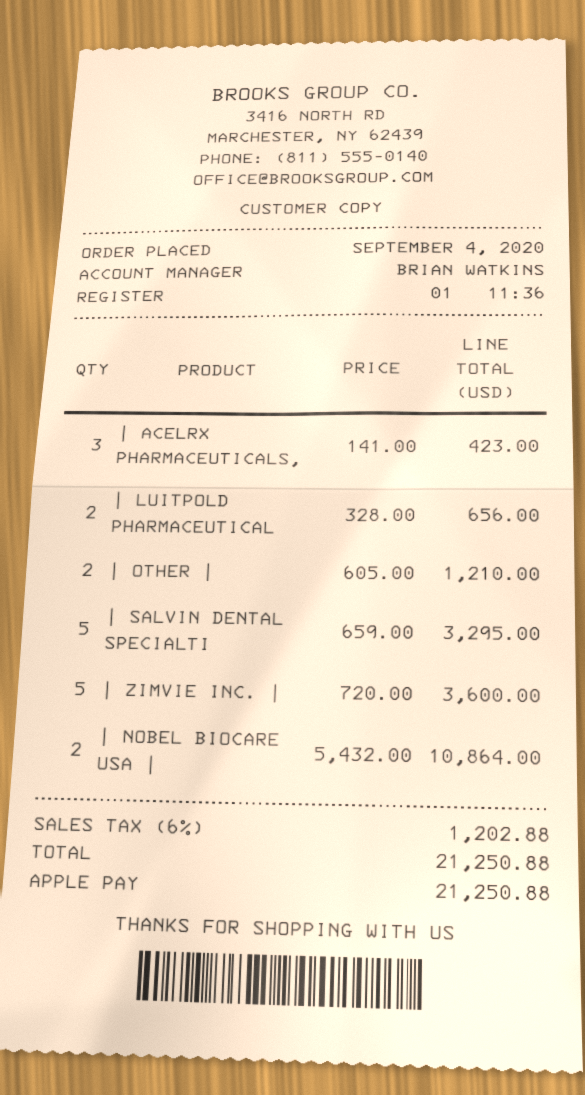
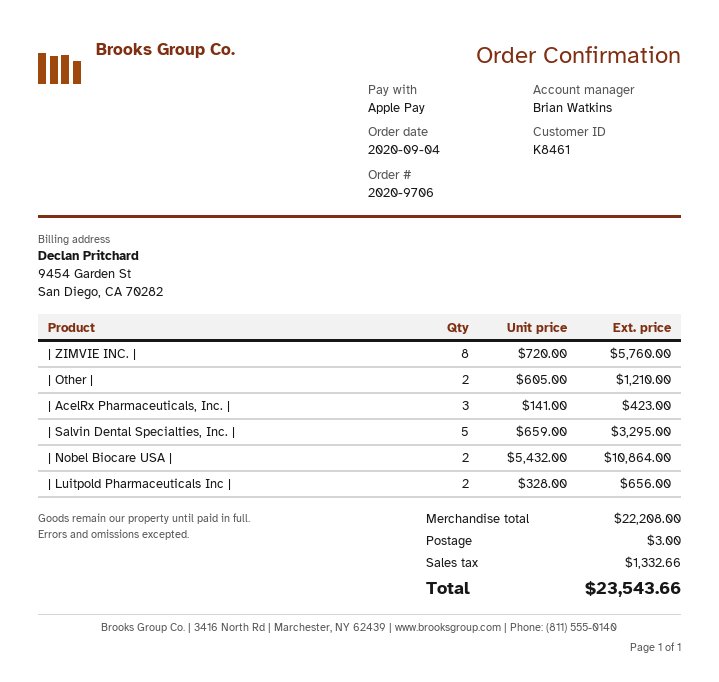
| ZIMVIE INC. |: 5 x 720.00 = 3600.00 -> 8 x 720.00 = 5760.00
shipping: none -> 3.00
tax: 1202.88 -> 1332.66
total: 21250.88 -> 23543.66

